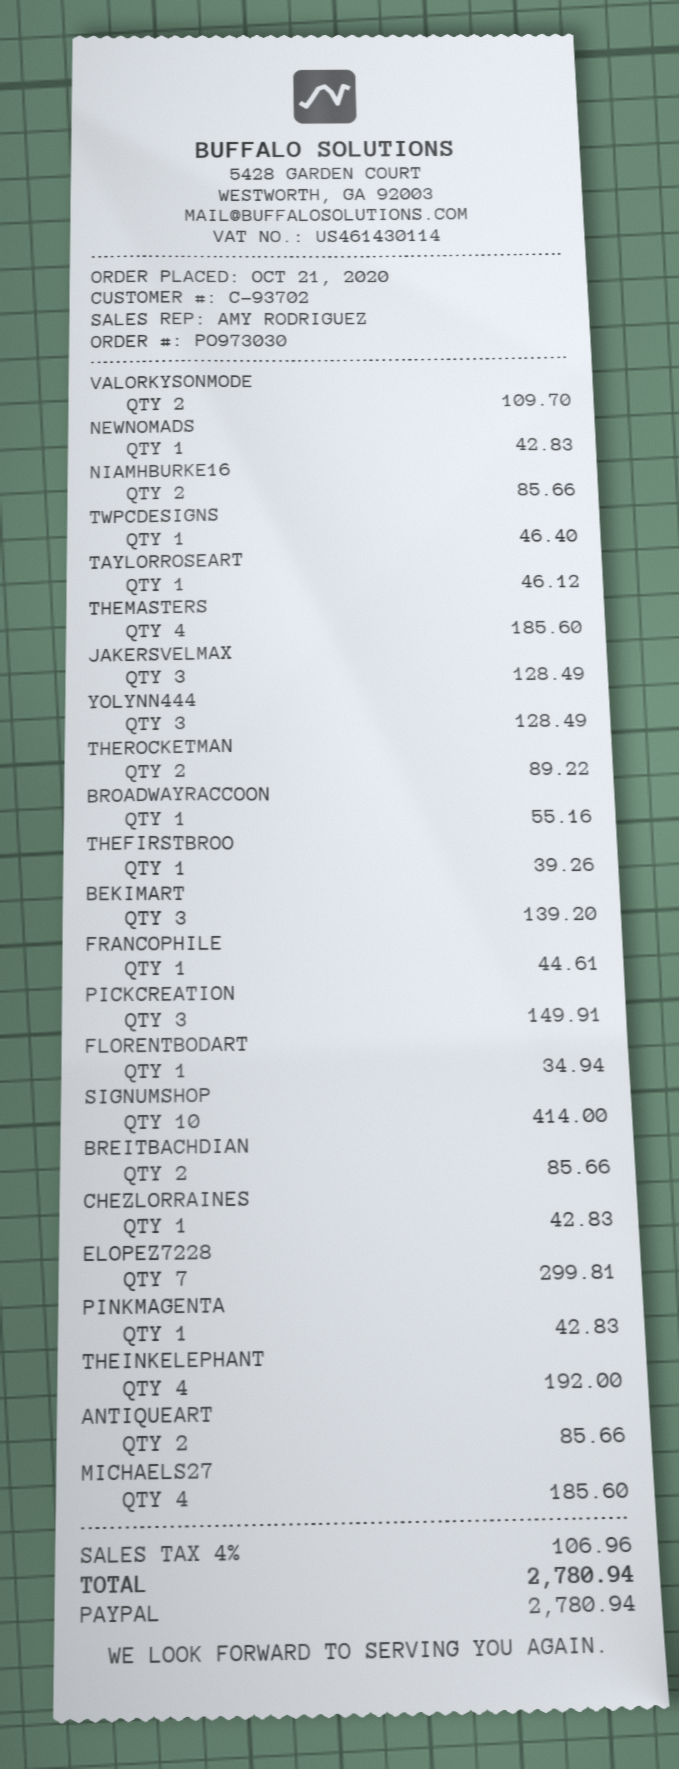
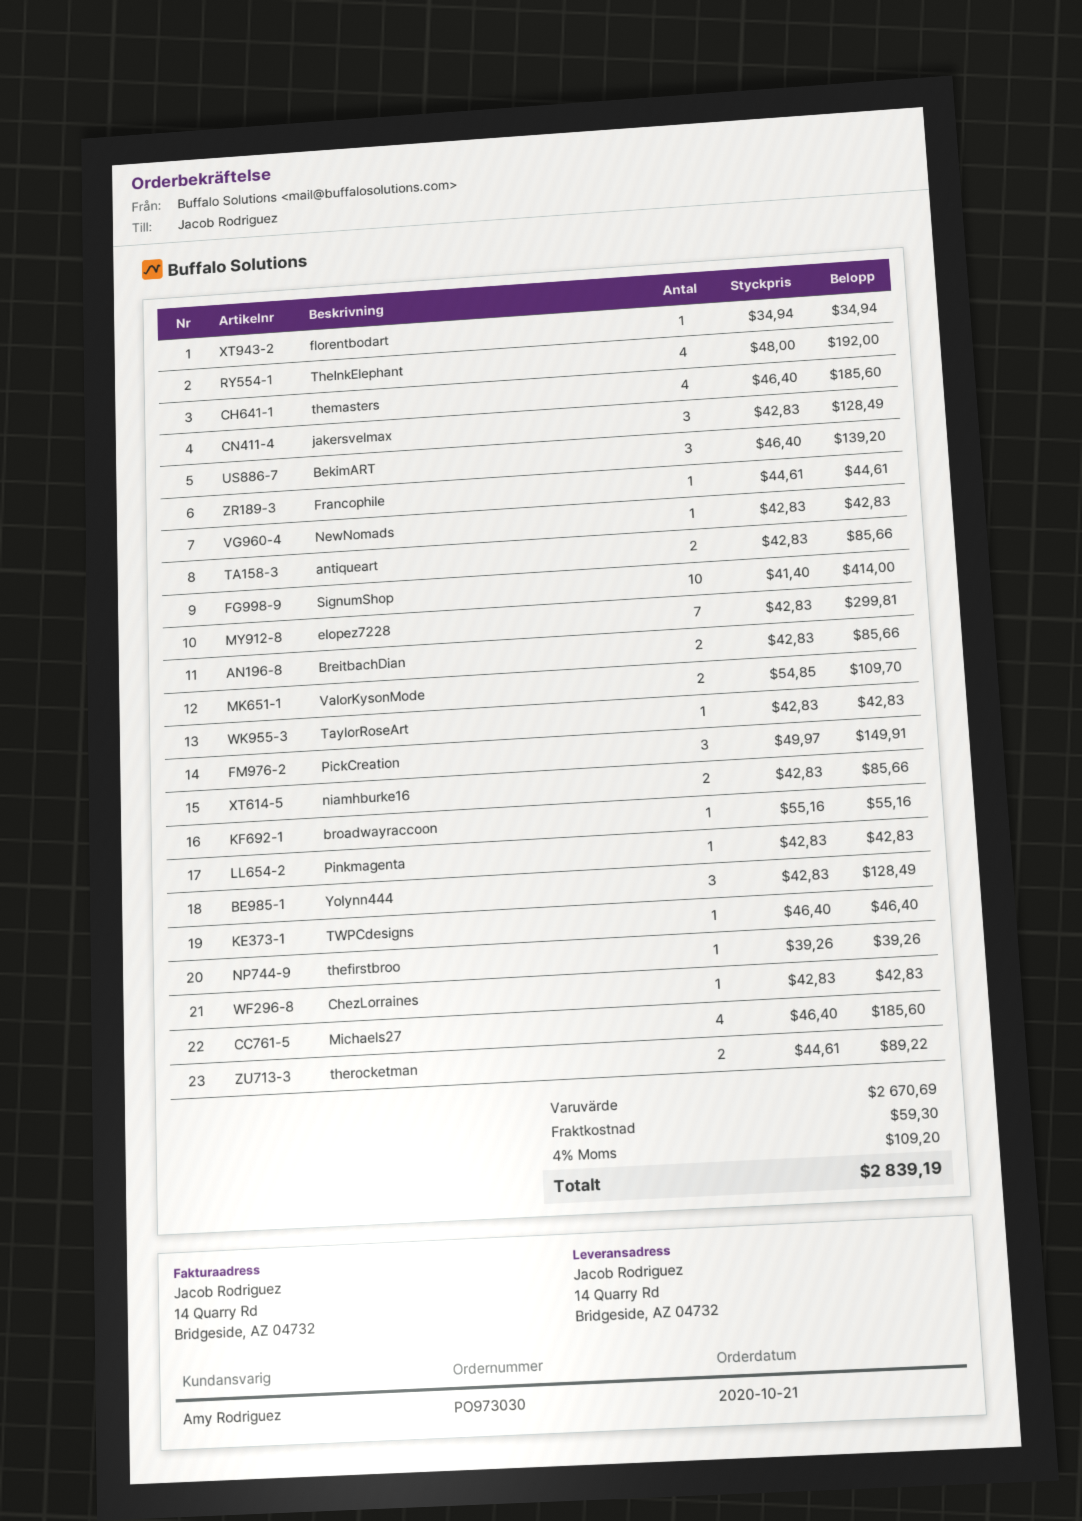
TAYLORROSEART: 1 for 46.12 -> 1 for 42.83
shipping: none -> 59.30
tax: 4% = 106.96 -> 4% = 109.20
total: 2780.94 -> 2839.19

